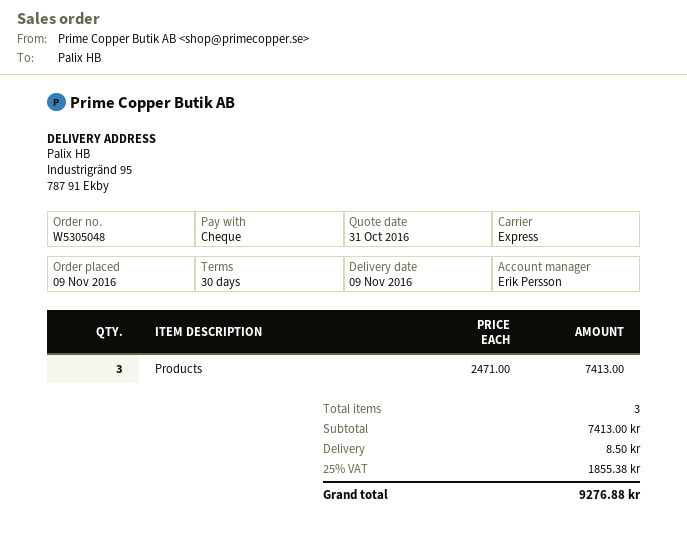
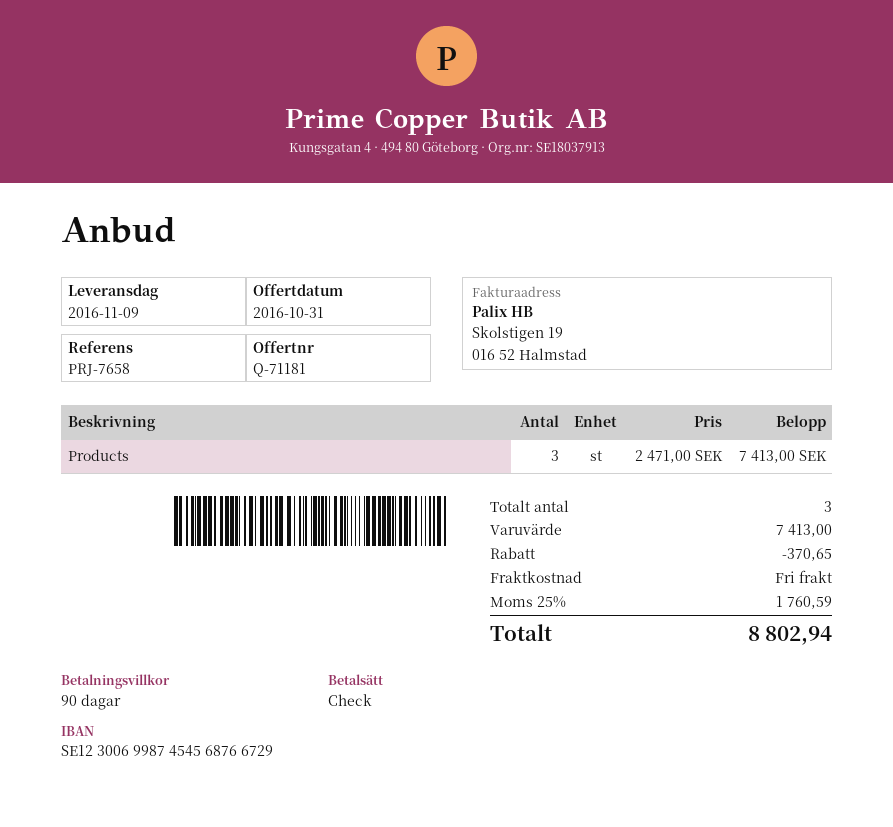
payment terms: 30 days -> 90 days
discount: none -> 370.65
shipping: 8.50 -> 0.00
tax: 25% = 1855.38 -> 25% = 1760.59
total: 9276.88 -> 8802.94

